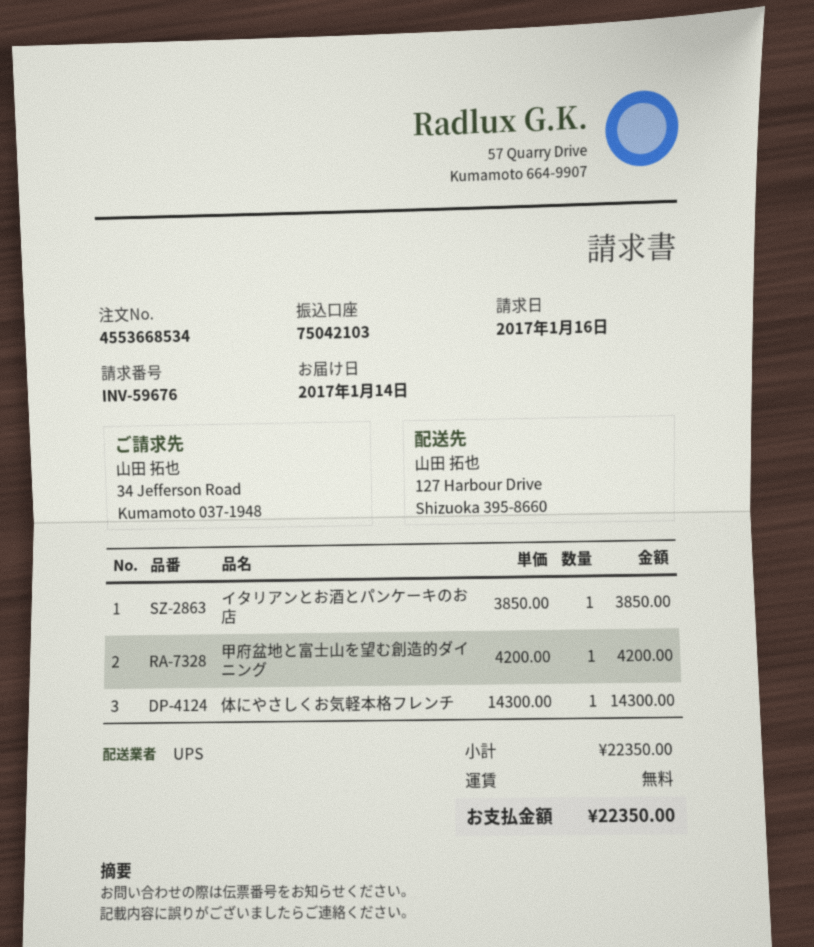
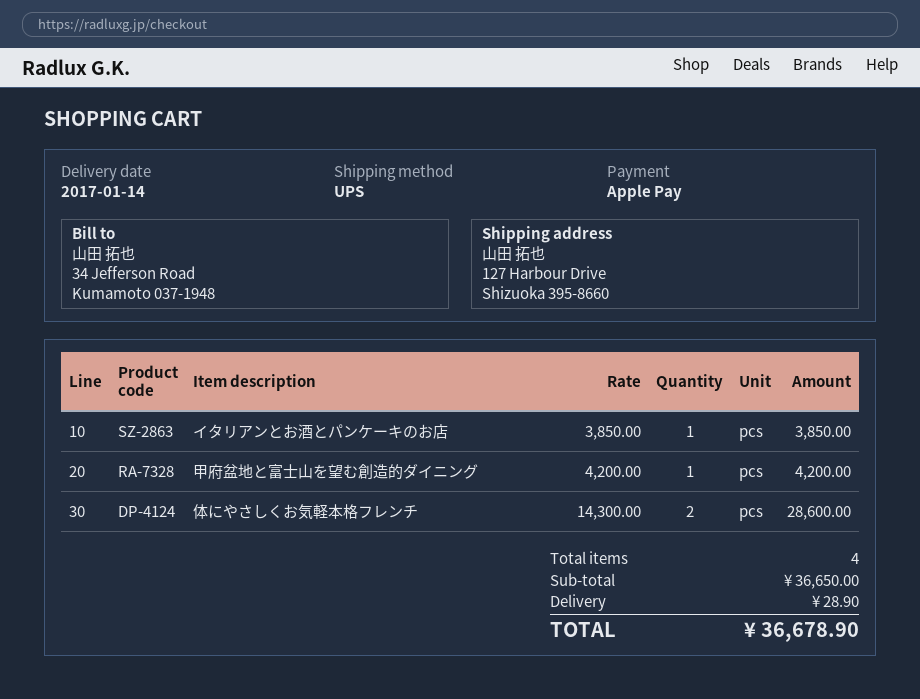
体にやさしくお気軽本格フレンチ: 1 x 14300.00 = 14300.00 -> 2 x 14300.00 = 28600.00
subtotal: 22350.00 -> 36650.00
shipping: 0.00 -> 28.90
total: 22350.00 -> 36678.90

